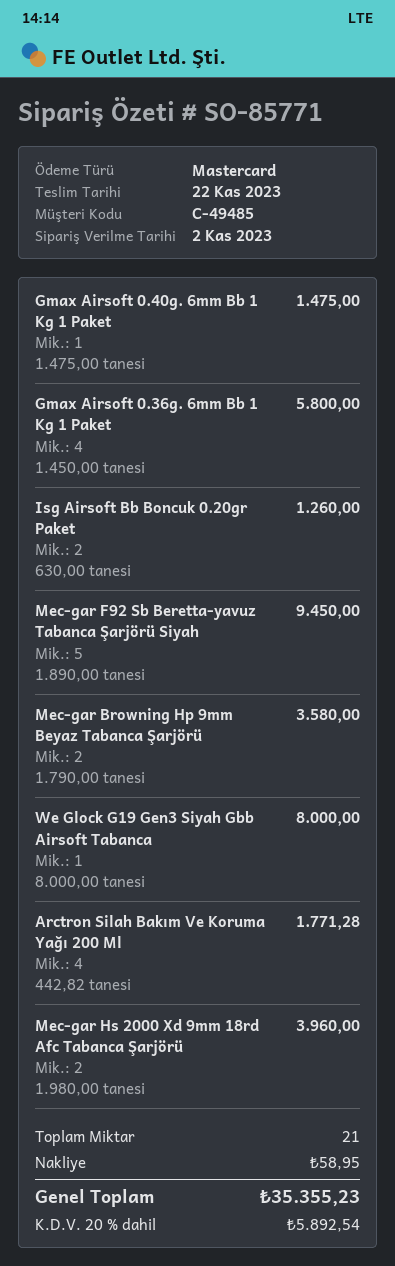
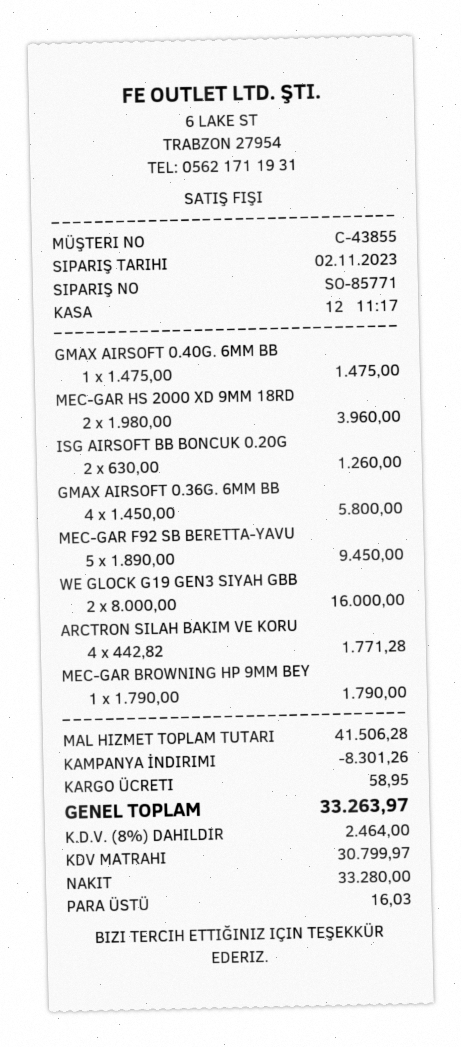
customer number: C-49485 -> C-43855
payment method: Mastercard -> cash
Mec-gar Browning Hp 9mm Beyaz Tabanca Şarjörü: 2 x 1790.00 = 3580.00 -> 1 x 1790.00 = 1790.00
We Glock G19 Gen3 Siyah Gbb Airsoft Tabanca: 1 x 8000.00 = 8000.00 -> 2 x 8000.00 = 16000.00
discount: none -> 8301.26
tax: 20% = 5892.54 -> 8% = 2464.00
total: 35355.23 -> 33263.97

